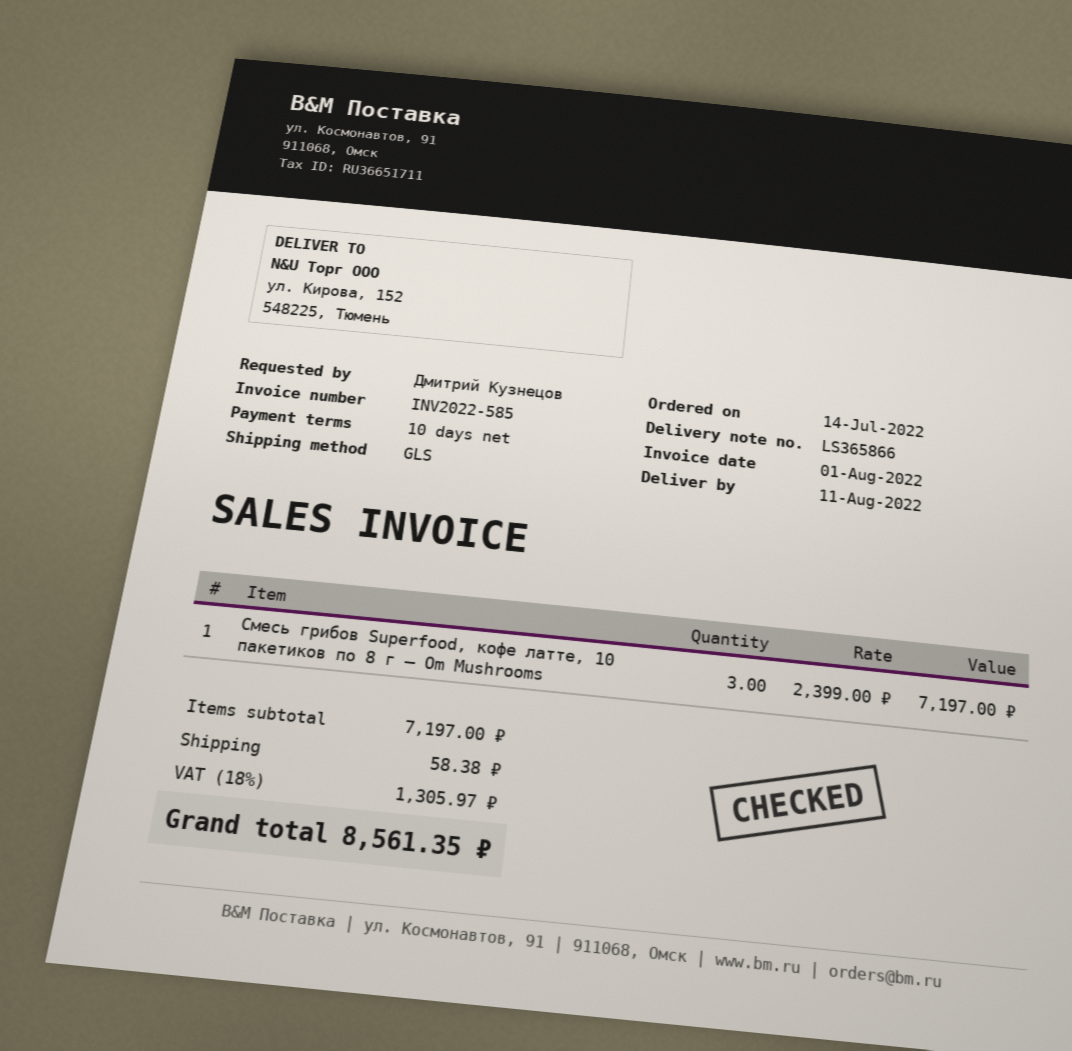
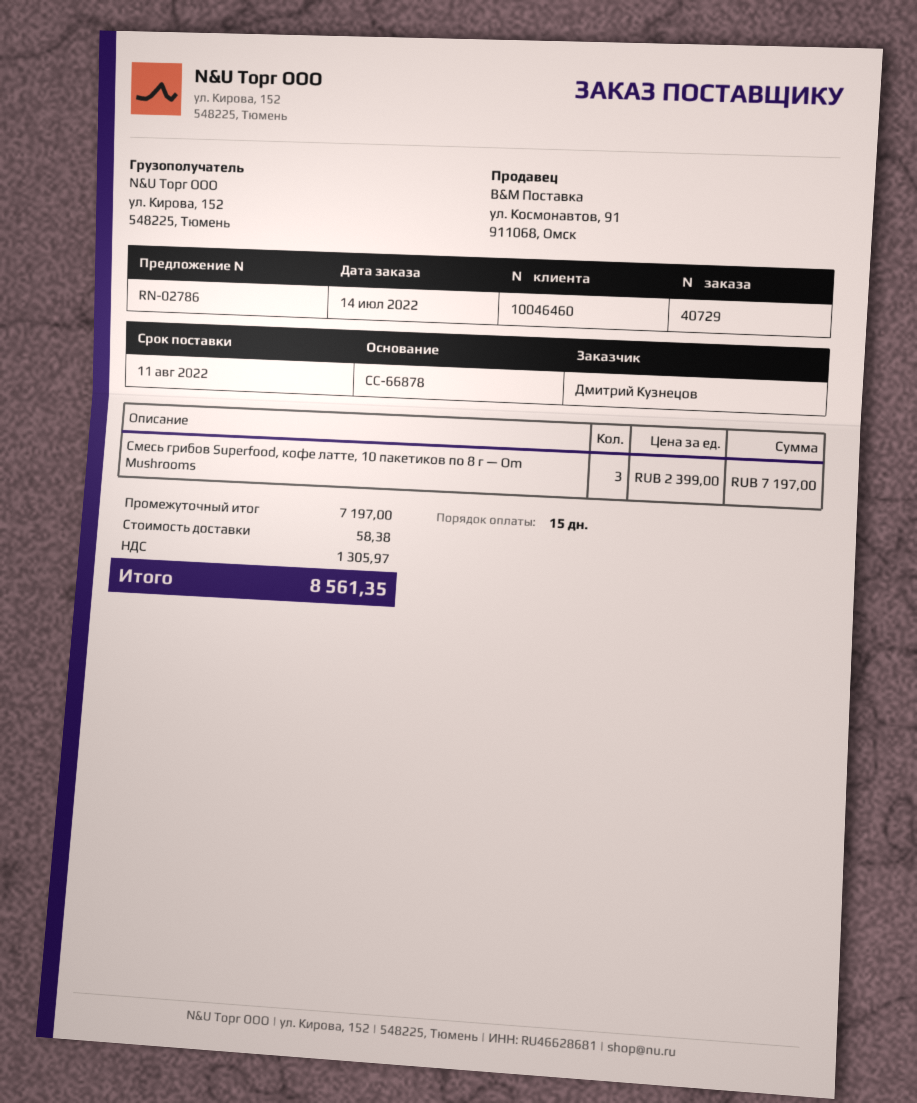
payment terms: 10 days -> 15 days

